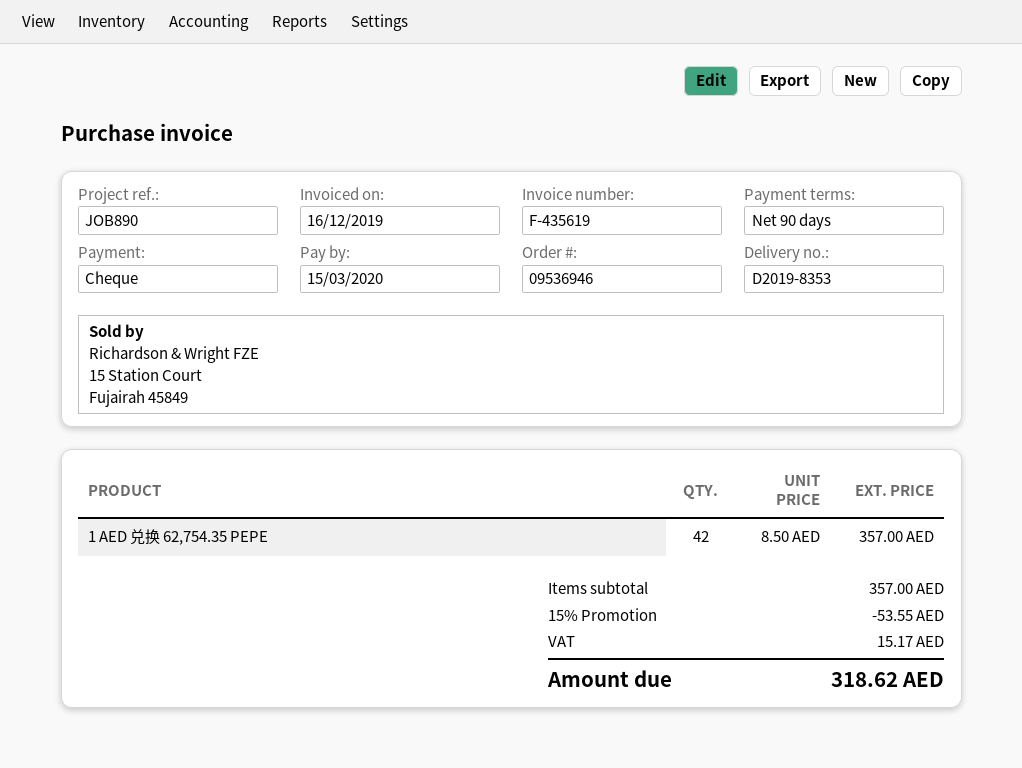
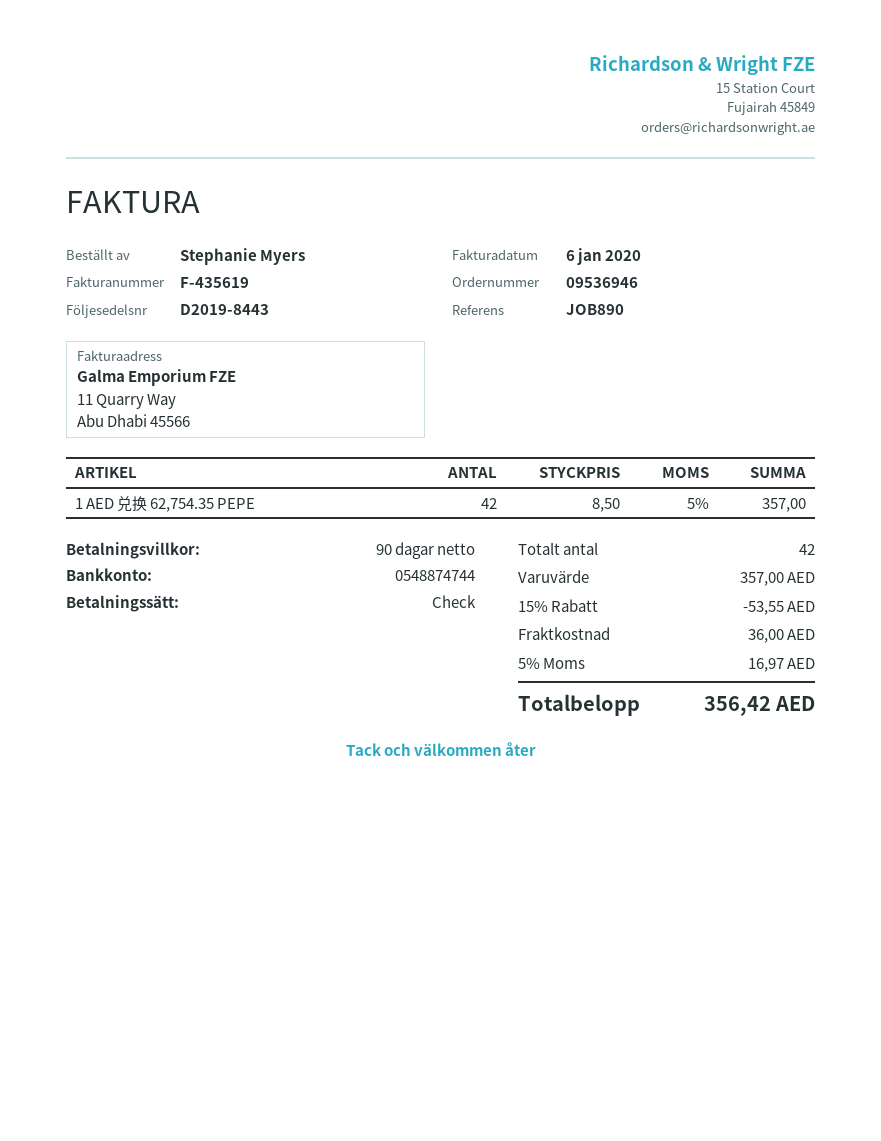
delivery note number: D2019-8353 -> D2019-8443
invoice date: 2019-12-16 -> 2020-01-06
shipping: none -> 36.00
tax: 15.17 -> 16.97
total: 318.62 -> 356.42

